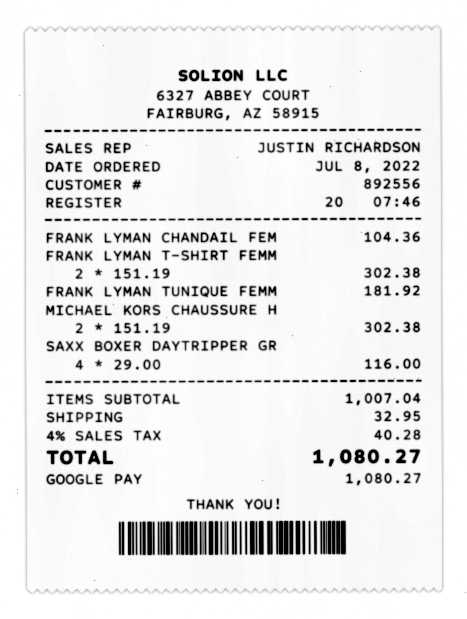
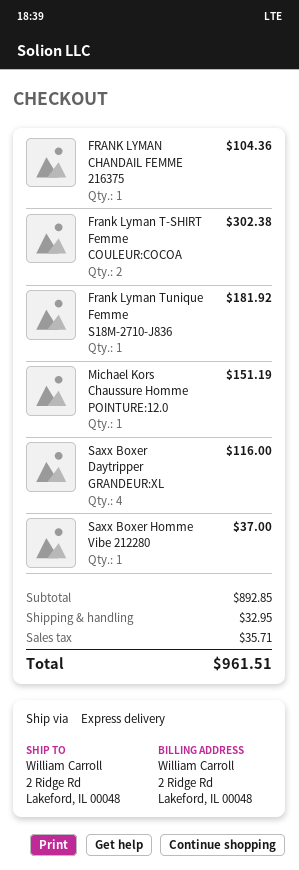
MICHAEL KORS CHAUSSURE H: 2 for 302.38 -> 1 for 151.19
Saxx Boxer Homme Vibe 212280: none -> 1 for 37.00
subtotal: 1007.04 -> 892.85
tax: 40.28 -> 35.71
total: 1080.27 -> 961.51

